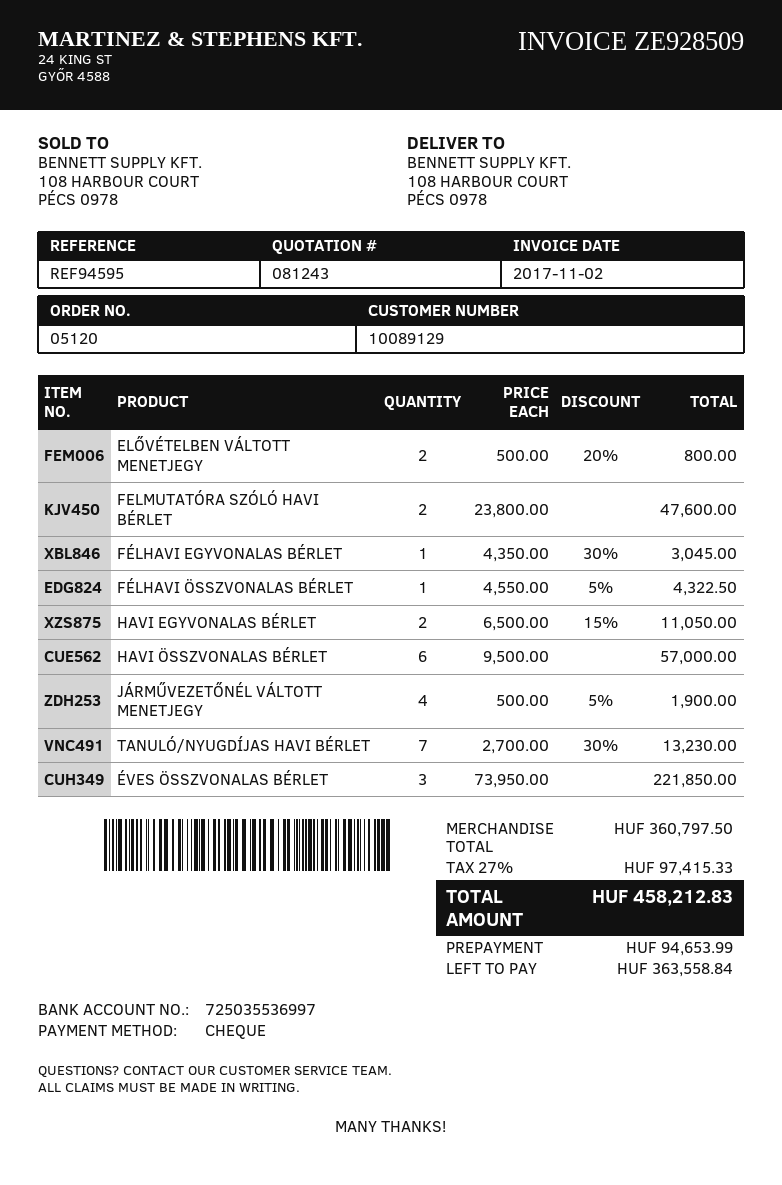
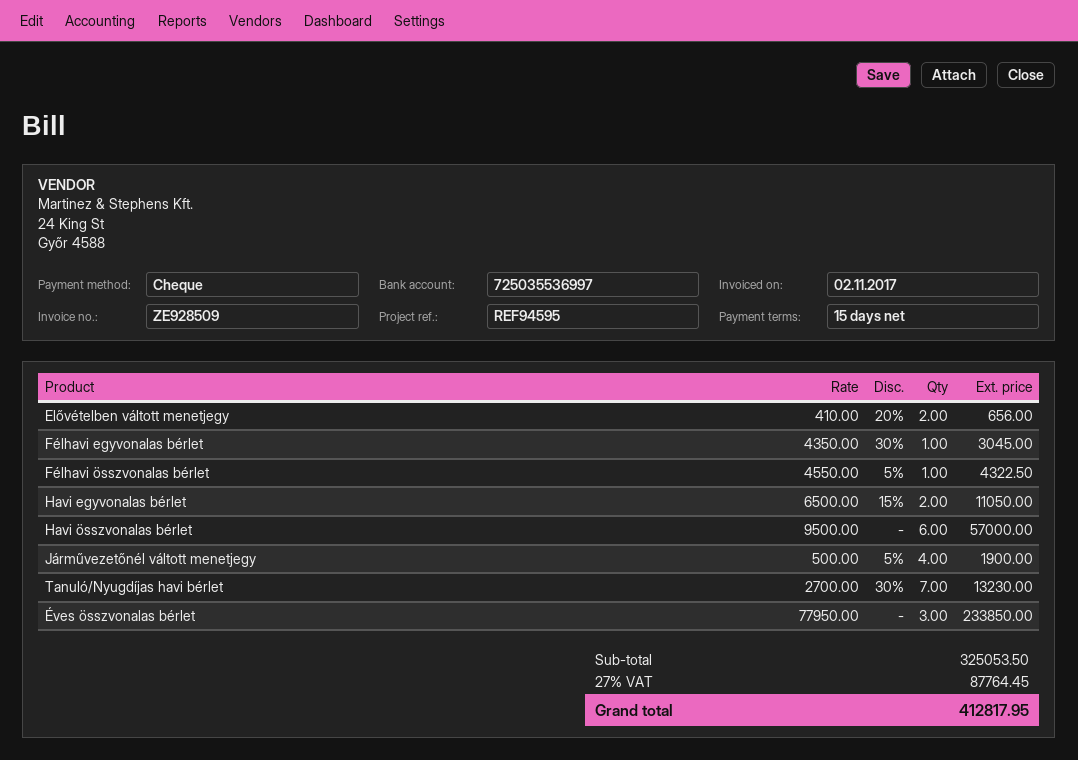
ELŐVÉTELBEN VÁLTOTT MENETJEGY: 2 x 500.00 - 20% = 800.00 -> 2 x 410.00 - 20% = 656.00
FELMUTATÓRA SZÓLÓ HAVI BÉRLET: 2 x 23800.00 = 47600.00 -> none
ÉVES ÖSSZVONALAS BÉRLET: 3 x 73950.00 = 221850.00 -> 3 x 77950.00 = 233850.00
subtotal: 360797.50 -> 325053.50
tax: 27% = 97415.33 -> 27% = 87764.45
total: 458212.83 -> 412817.95

